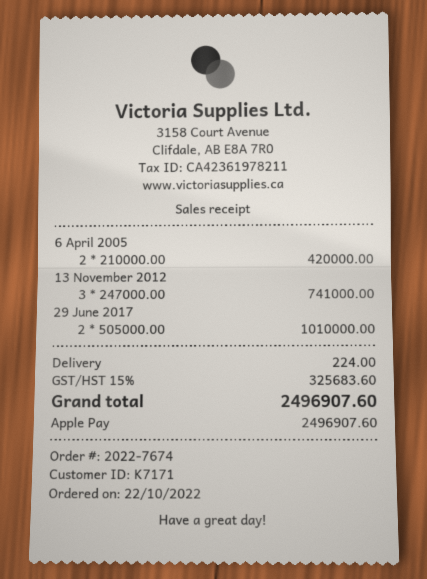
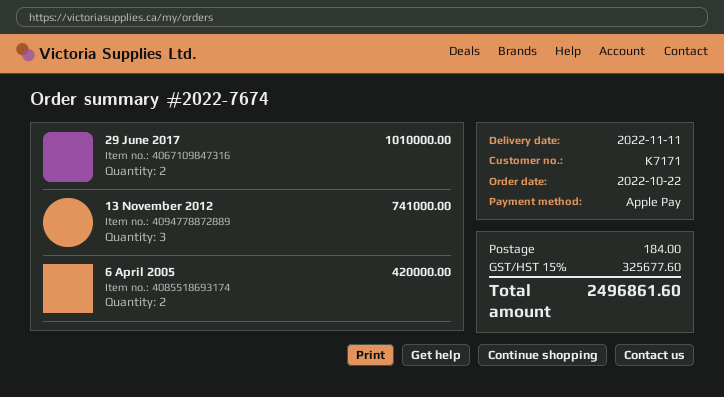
shipping: 224.00 -> 184.00
tax: 15% = 325683.60 -> 15% = 325677.60
total: 2496907.60 -> 2496861.60

